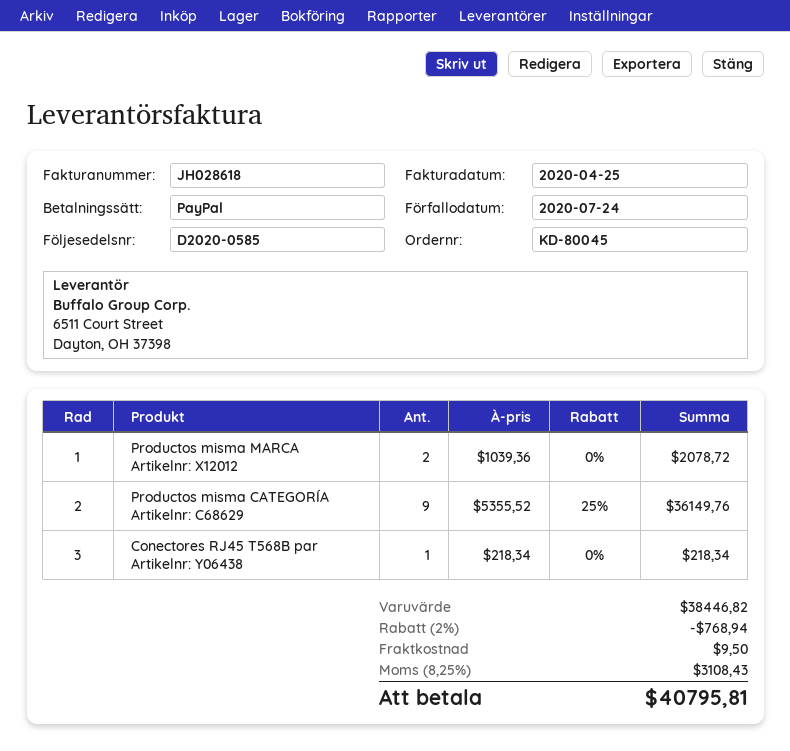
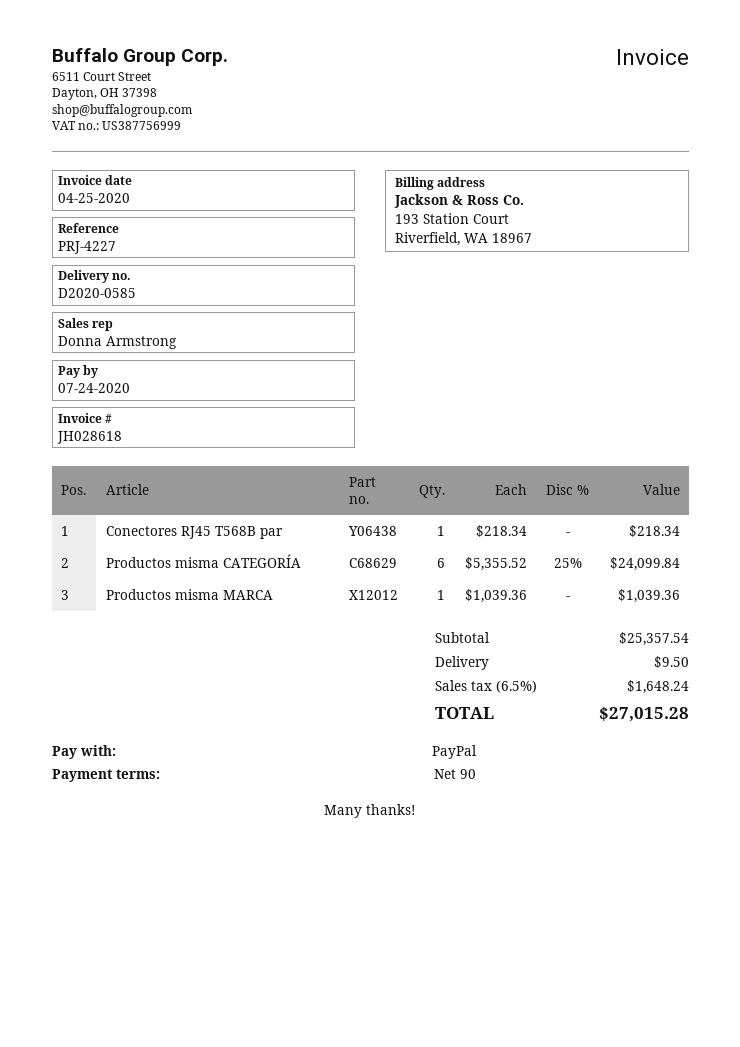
Productos misma MARCA: 2 x 1039.36 = 2078.72 -> 1 x 1039.36 = 1039.36
Productos misma CATEGORÍA: 9 x 5355.52 - 25% = 36149.76 -> 6 x 5355.52 - 25% = 24099.84
subtotal: 38446.82 -> 25357.54
discount: 2% = 768.94 -> none
tax: 8.25% = 3108.43 -> 6.5% = 1648.24
total: 40795.81 -> 27015.28

